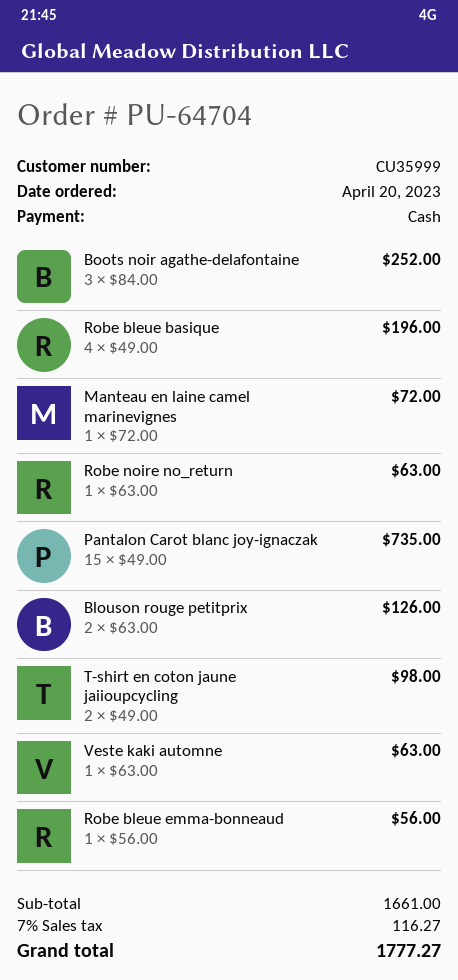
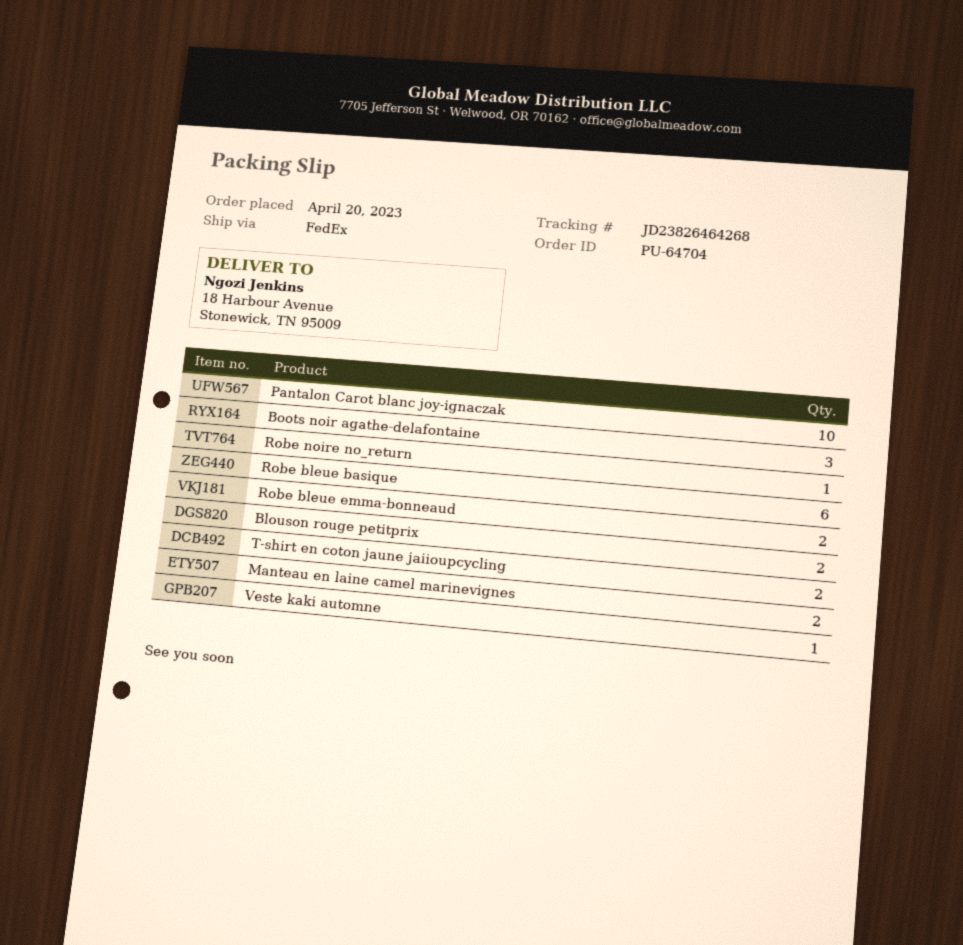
Robe bleue basique: 4 -> 6
Manteau en laine camel marinevignes: 1 -> 2
Pantalon Carot blanc joy-ignaczak: 15 -> 10
Robe bleue emma-bonneaud: 1 -> 2

